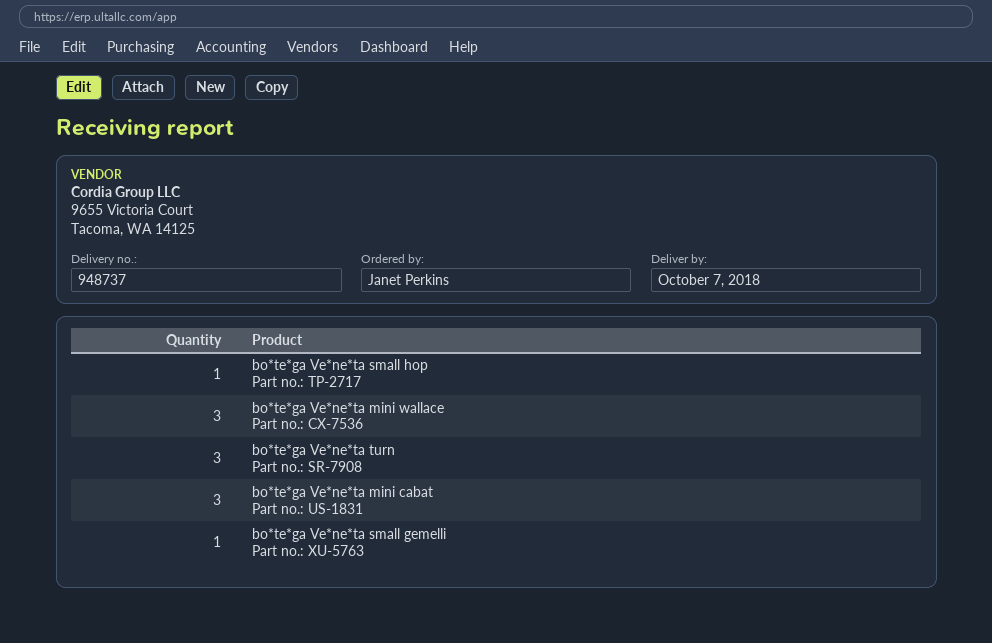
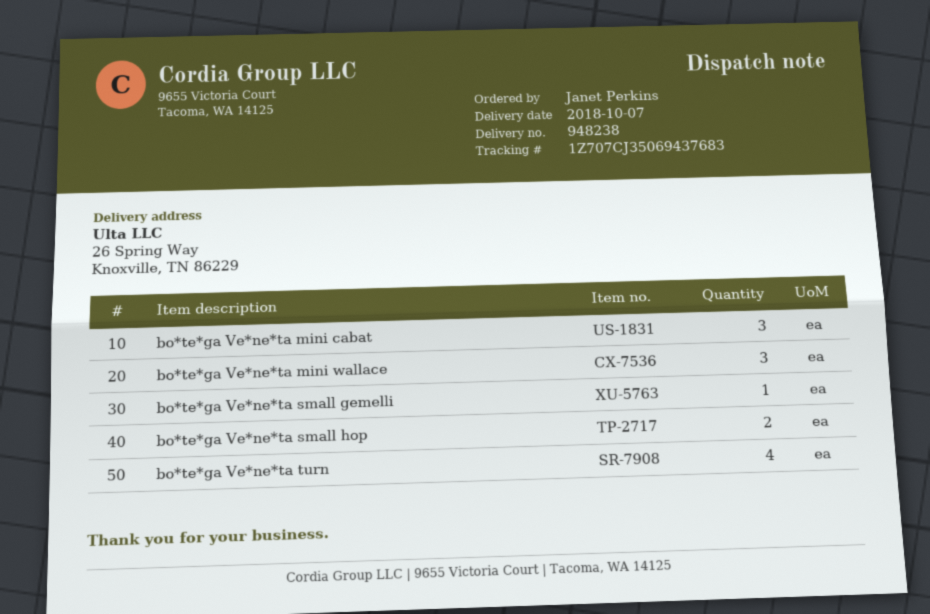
delivery note number: 948737 -> 948238
bo*te*ga Ve*ne*ta small hop: 1 -> 2
bo*te*ga Ve*ne*ta turn: 3 -> 4

